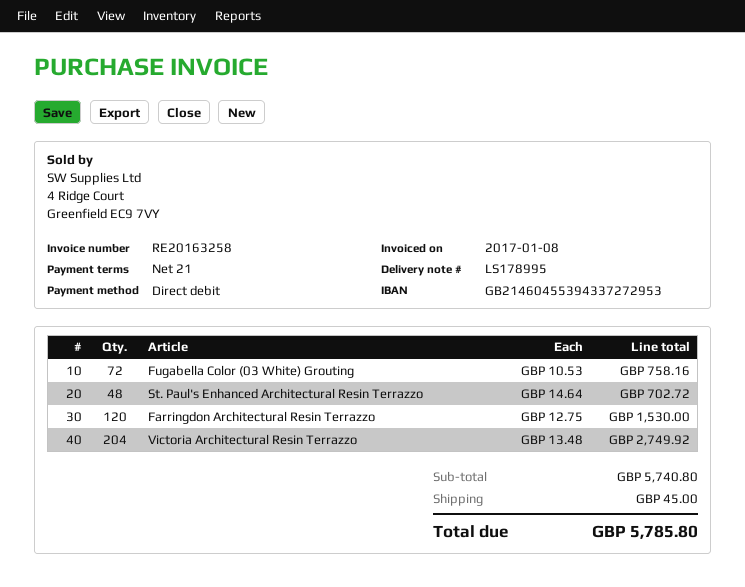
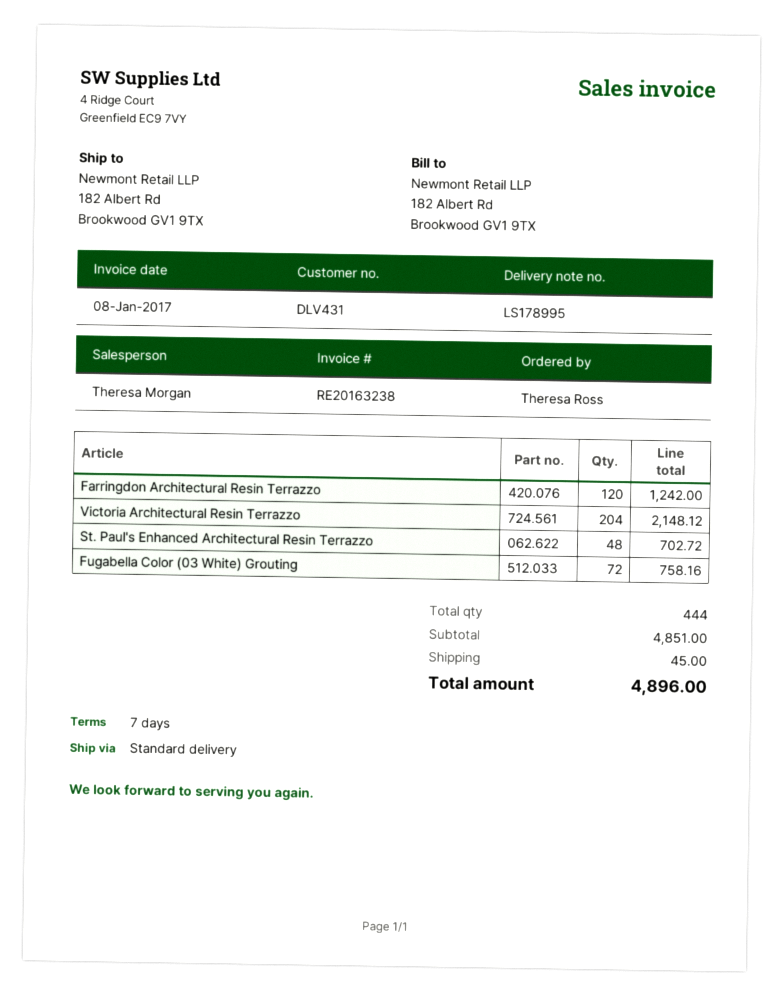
invoice number: RE20163258 -> RE20163238
payment terms: 21 days -> 7 days
Farringdon Architectural Resin Terrazzo: 120 for 1530.00 -> 120 for 1242.00
Victoria Architectural Resin Terrazzo: 204 for 2749.92 -> 204 for 2148.12
subtotal: 5740.80 -> 4851.00
total: 5785.80 -> 4896.00

